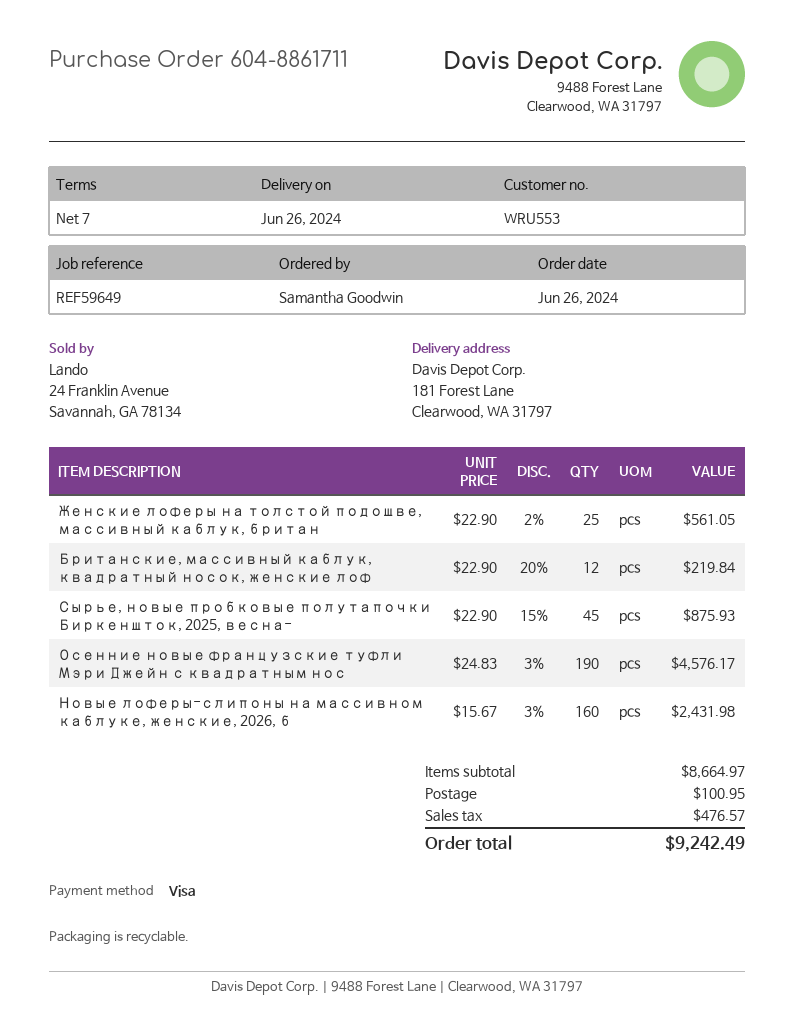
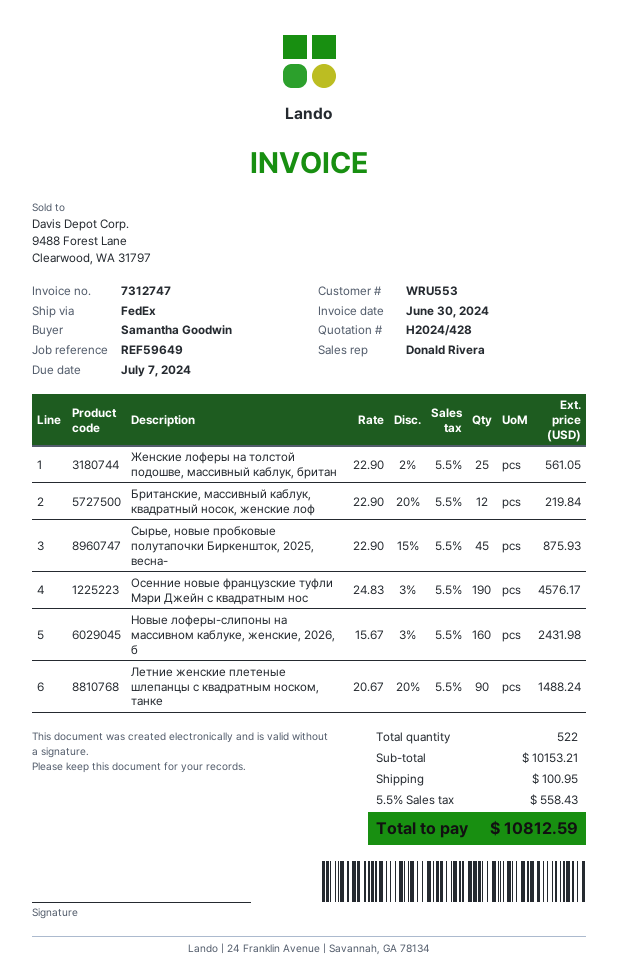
Летние женские плетеные шлепанцы с квадратным носком, танке: none -> 90 x 20.67 - 20% = 1488.24
subtotal: 8664.97 -> 10153.21
tax: 476.57 -> 558.43
total: 9242.49 -> 10812.59

